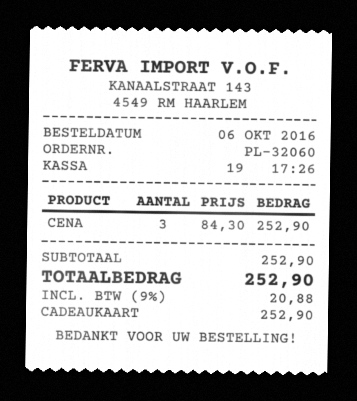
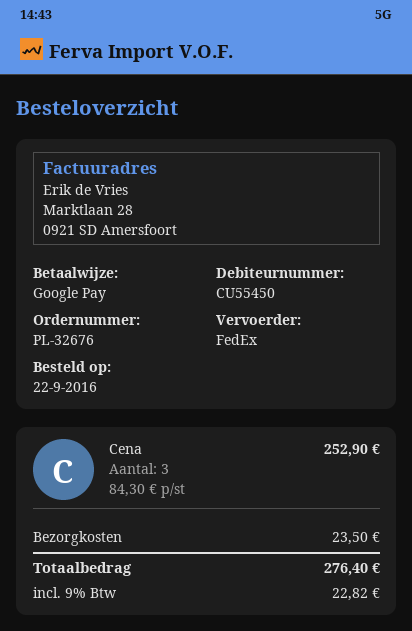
order number: PL-32060 -> PL-32676
order date: 2016-10-06 -> 2016-09-22
payment method: gift card -> Google Pay
shipping: none -> 23.50
tax: 9% = 20.88 -> 9% = 22.82
total: 252.90 -> 276.40

